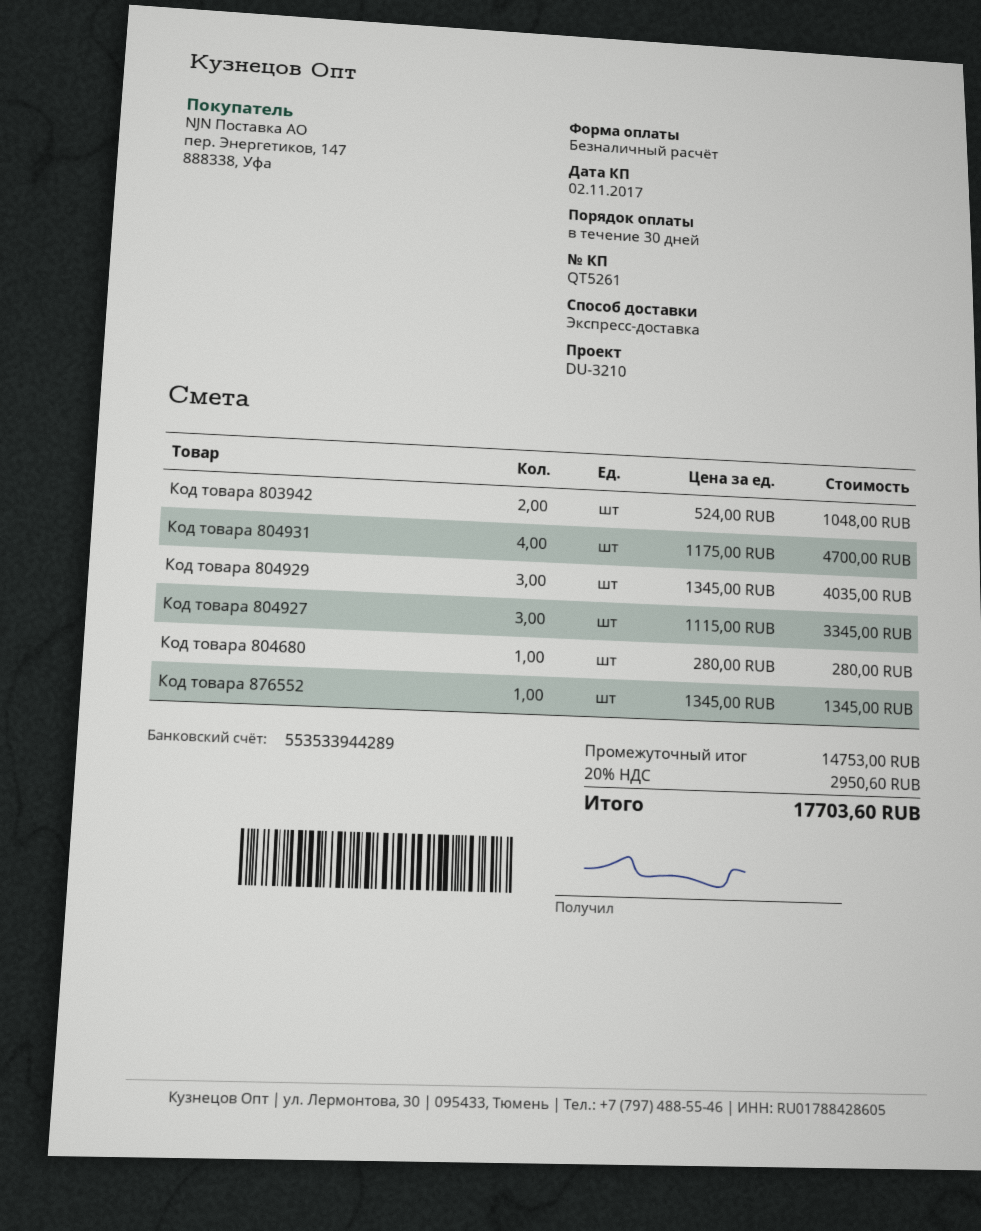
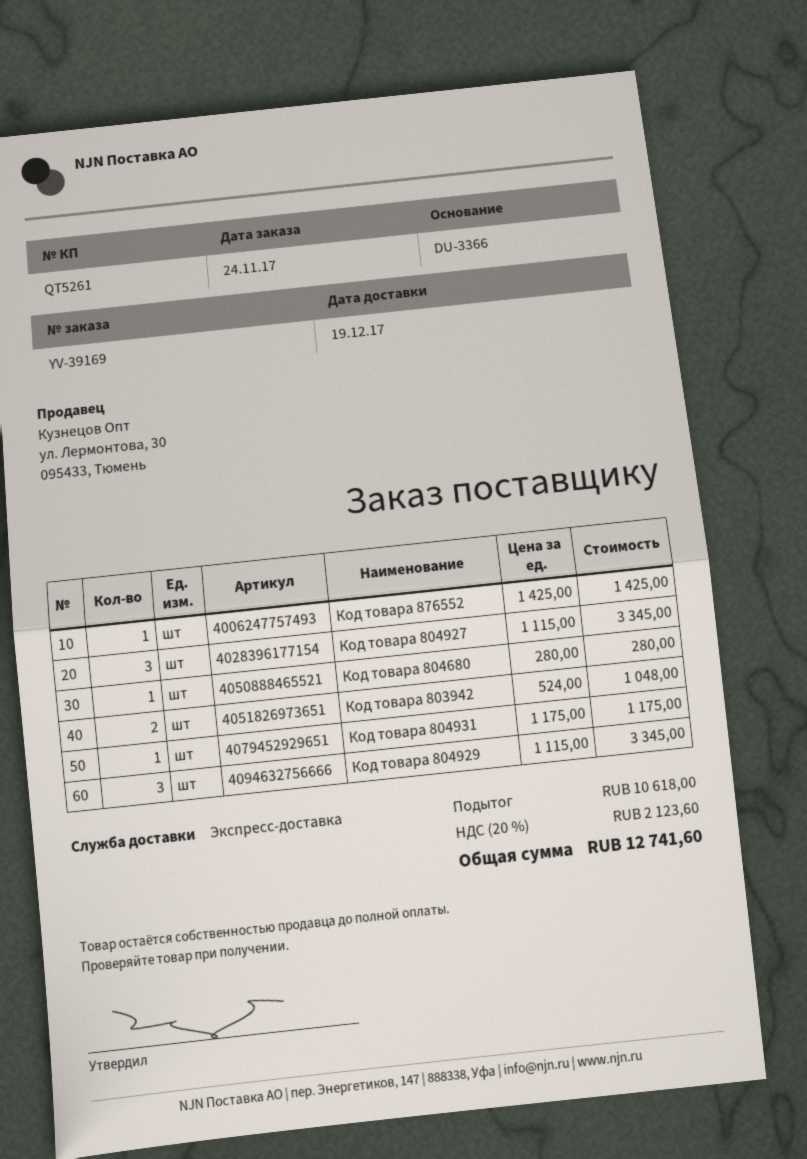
reference: DU-3210 -> DU-3366
Код товара 804931: 4 x 1175.00 = 4700.00 -> 1 x 1175.00 = 1175.00
Код товара 804929: 3 x 1345.00 = 4035.00 -> 3 x 1115.00 = 3345.00
Код товара 876552: 1 x 1345.00 = 1345.00 -> 1 x 1425.00 = 1425.00
subtotal: 14753.00 -> 10618.00
tax: 20% = 2950.60 -> 20% = 2123.60
total: 17703.60 -> 12741.60

